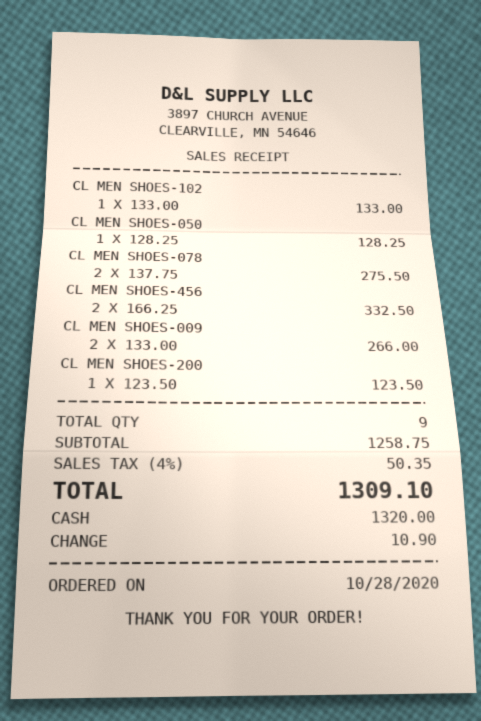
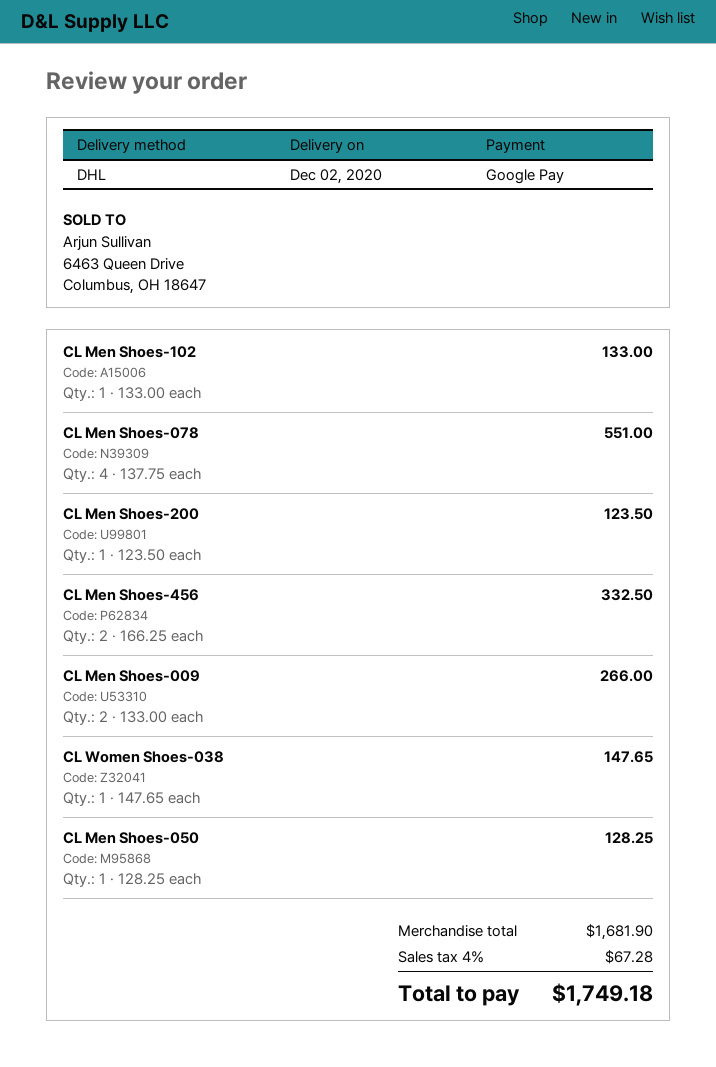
payment method: cash -> Google Pay
CL MEN SHOES-078: 2 x 137.75 = 275.50 -> 4 x 137.75 = 551.00
CL Women Shoes-038: none -> 1 x 147.65 = 147.65
subtotal: 1258.75 -> 1681.90
tax: 4% = 50.35 -> 4% = 67.28
total: 1309.10 -> 1749.18

